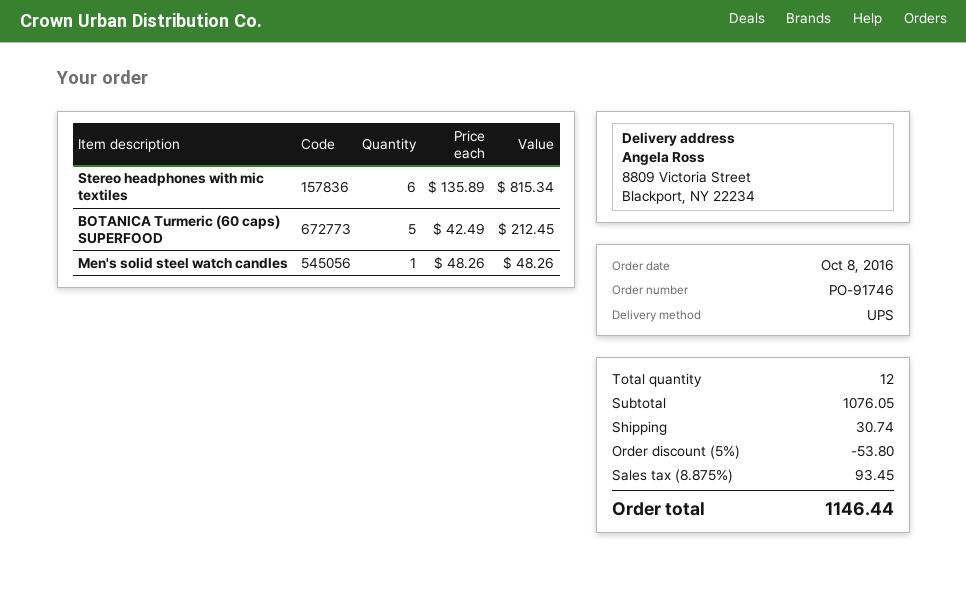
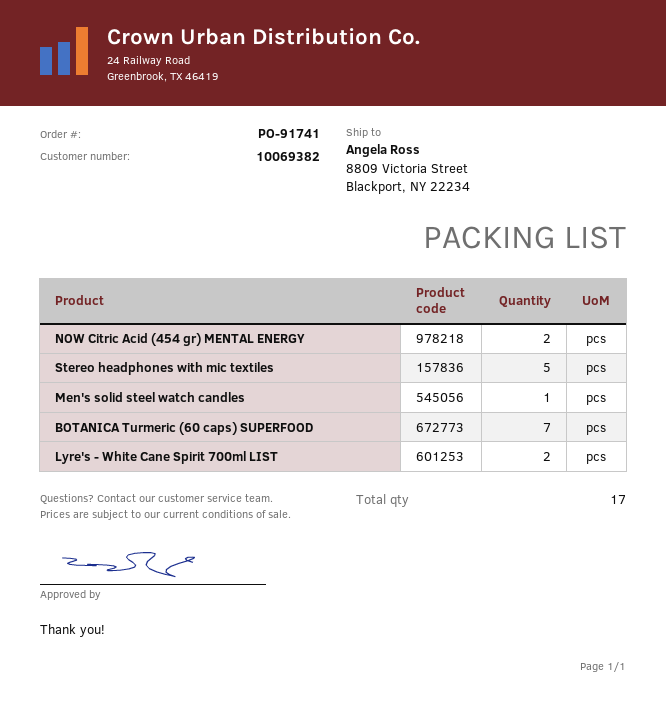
order number: PO-91746 -> PO-91741
Stereo headphones with mic textiles: 6 -> 5
BOTANICA Turmeric (60 caps) SUPERFOOD: 5 -> 7
NOW Citric Acid (454 gr) MENTAL ENERGY: none -> 2
Lyre's - White Cane Spirit 700ml LIST: none -> 2
total quantity: 12 -> 17

